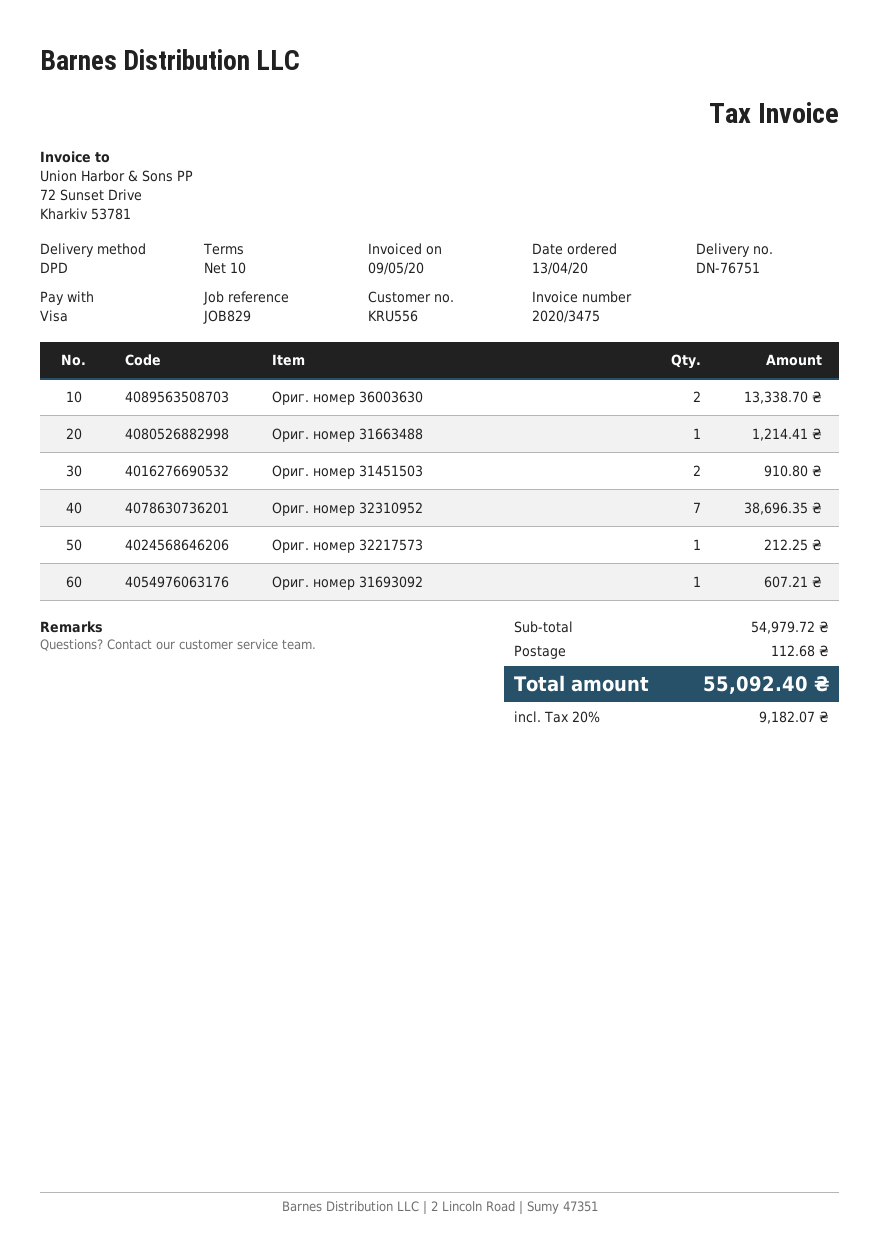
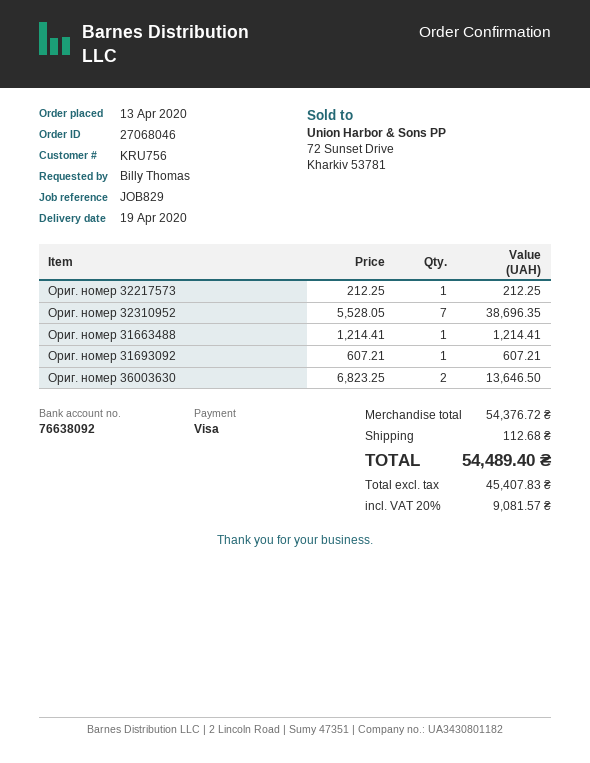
customer number: KRU556 -> KRU756
Ориг. номер 36003630: 2 for 13338.70 -> 2 for 13646.50
Ориг. номер 31451503: 2 for 910.80 -> none
subtotal: 54979.72 -> 54376.72
tax: 20% = 9182.07 -> 20% = 9081.57
total: 55092.40 -> 54489.40

